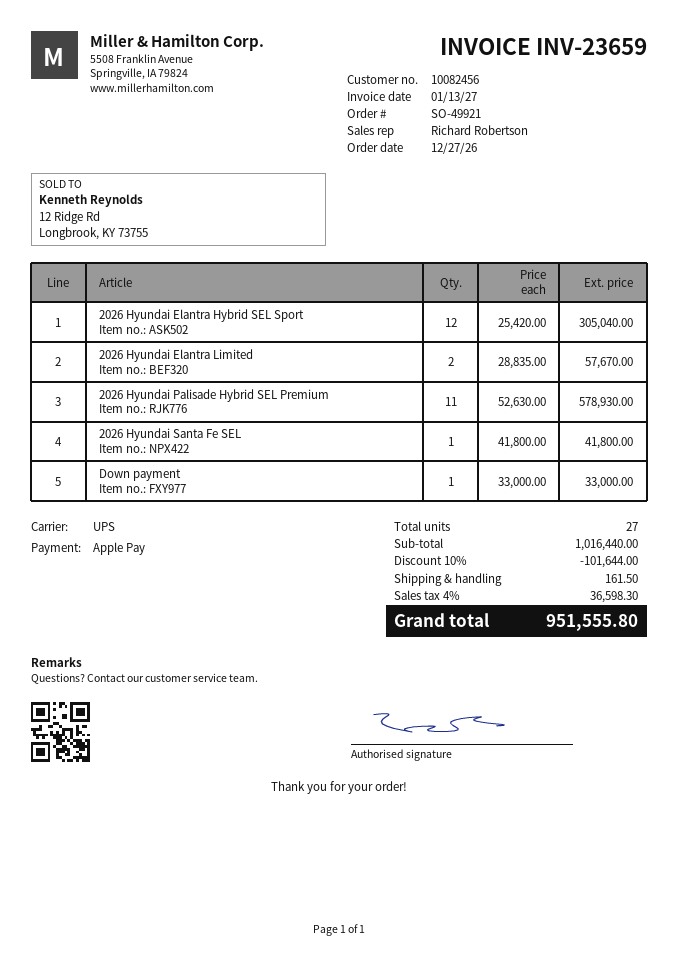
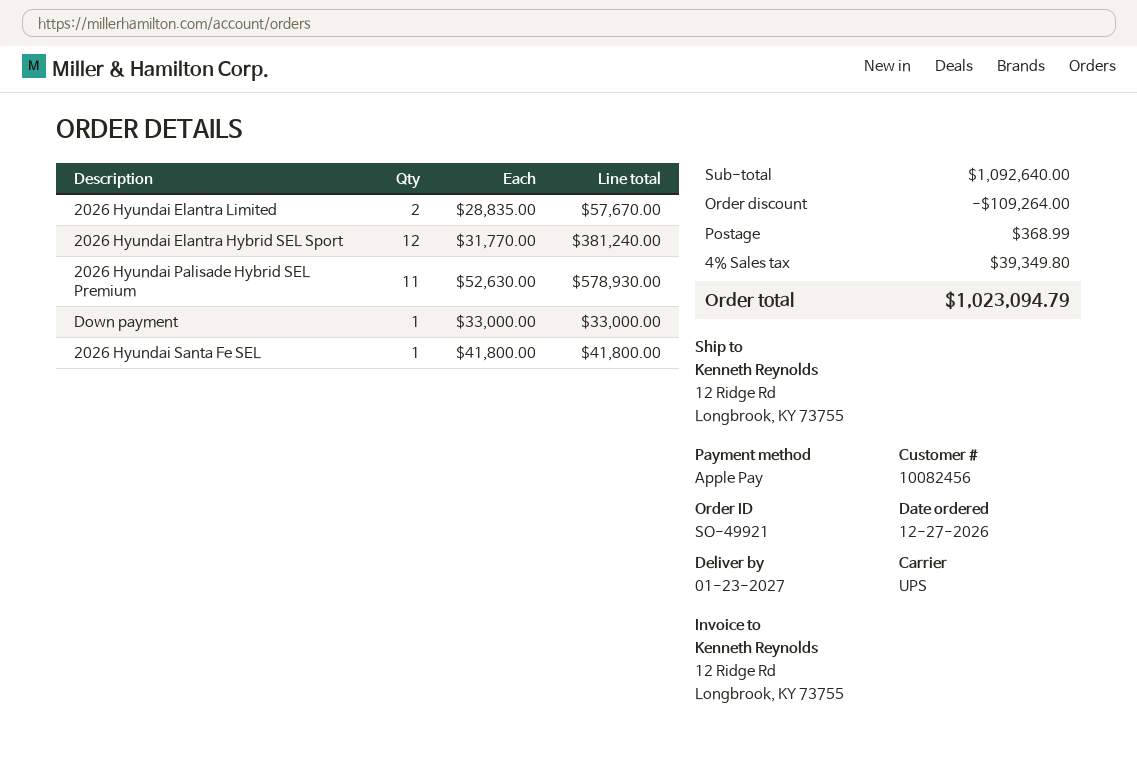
2026 Hyundai Elantra Hybrid SEL Sport: 12 x 25420.00 = 305040.00 -> 12 x 31770.00 = 381240.00
subtotal: 1016440.00 -> 1092640.00
discount: 101644.00 -> 109264.00
shipping: 161.50 -> 368.99
tax: 4% = 36598.30 -> 4% = 39349.80
total: 951555.80 -> 1023094.79

